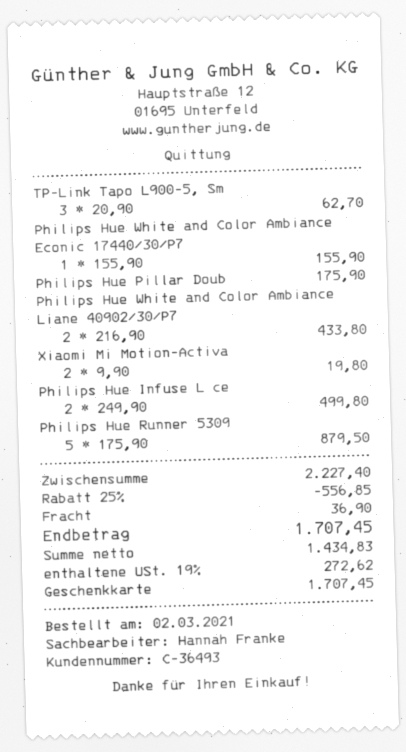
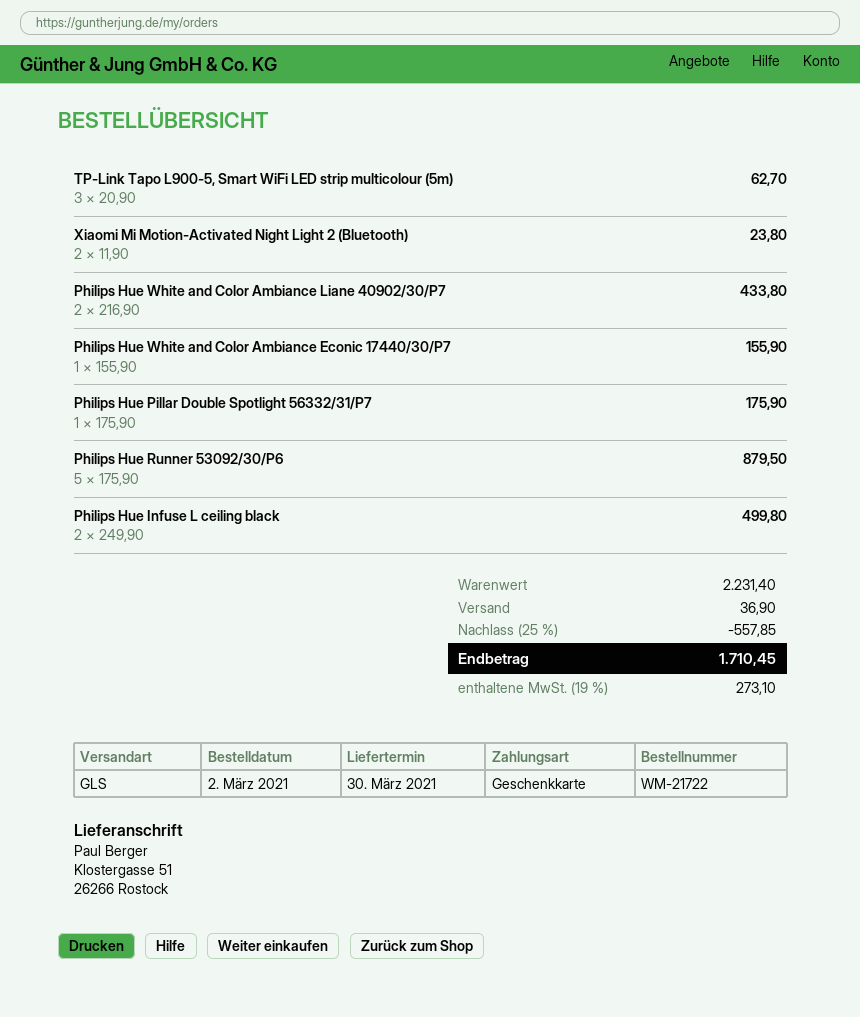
Xiaomi Mi Motion-Activa: 2 x 9.90 = 19.80 -> 2 x 11.90 = 23.80
subtotal: 2227.40 -> 2231.40
discount: 25% = 556.85 -> 25% = 557.85
tax: 19% = 272.62 -> 19% = 273.10
total: 1707.45 -> 1710.45

